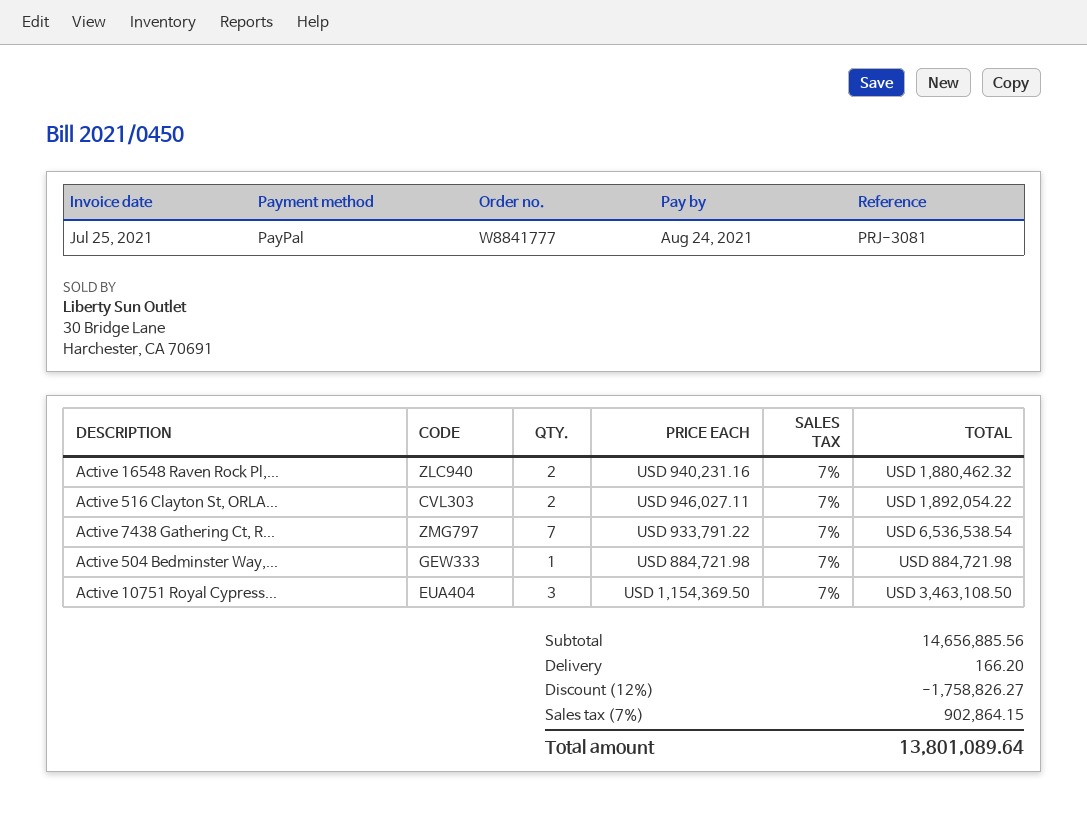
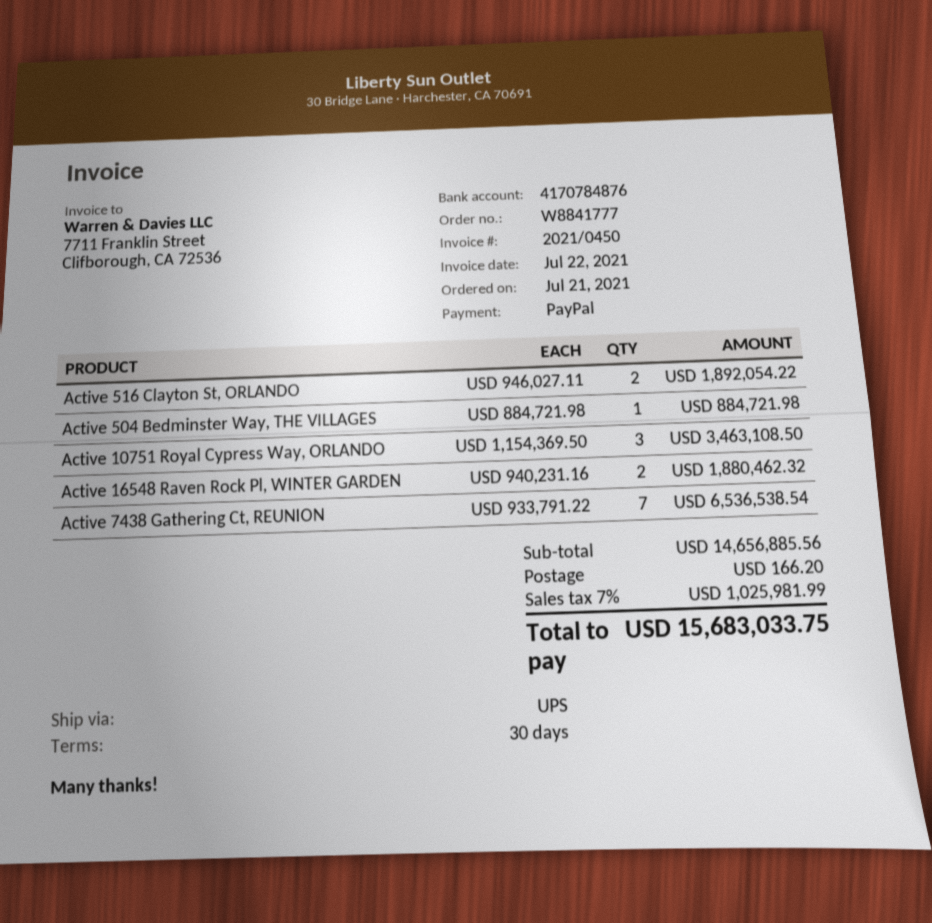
invoice date: 2021-07-25 -> 2021-07-22
discount: 12% = 1758826.27 -> none
tax: 7% = 902864.15 -> 7% = 1025981.99
total: 13801089.64 -> 15683033.75

